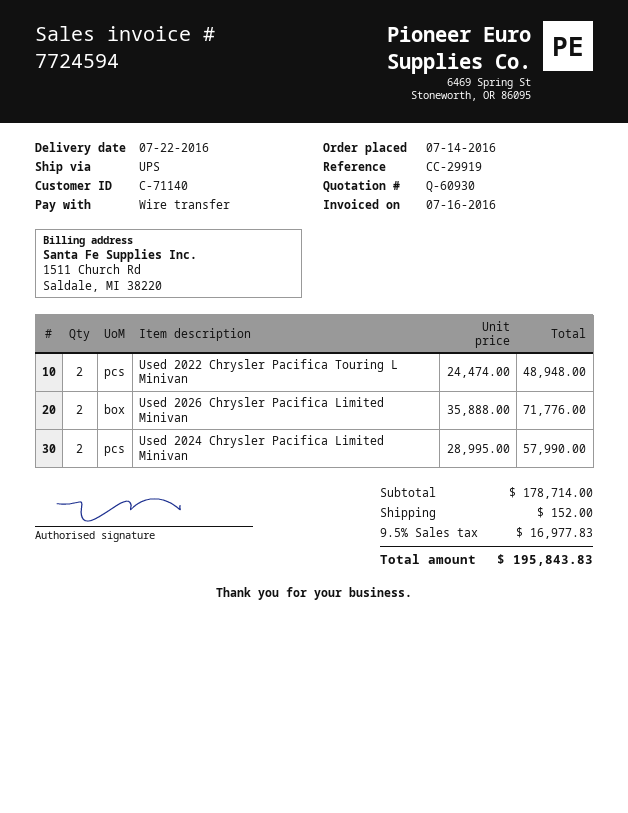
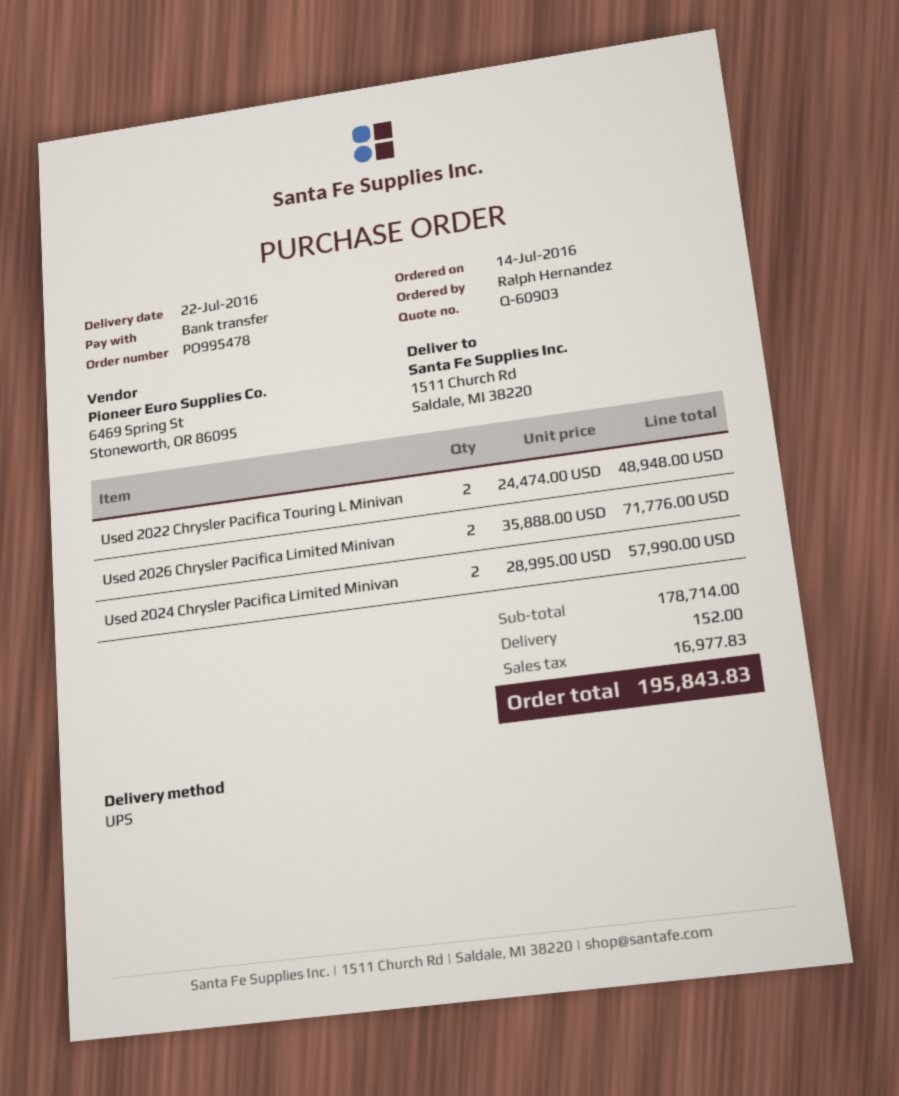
quote number: Q-60930 -> Q-60903

